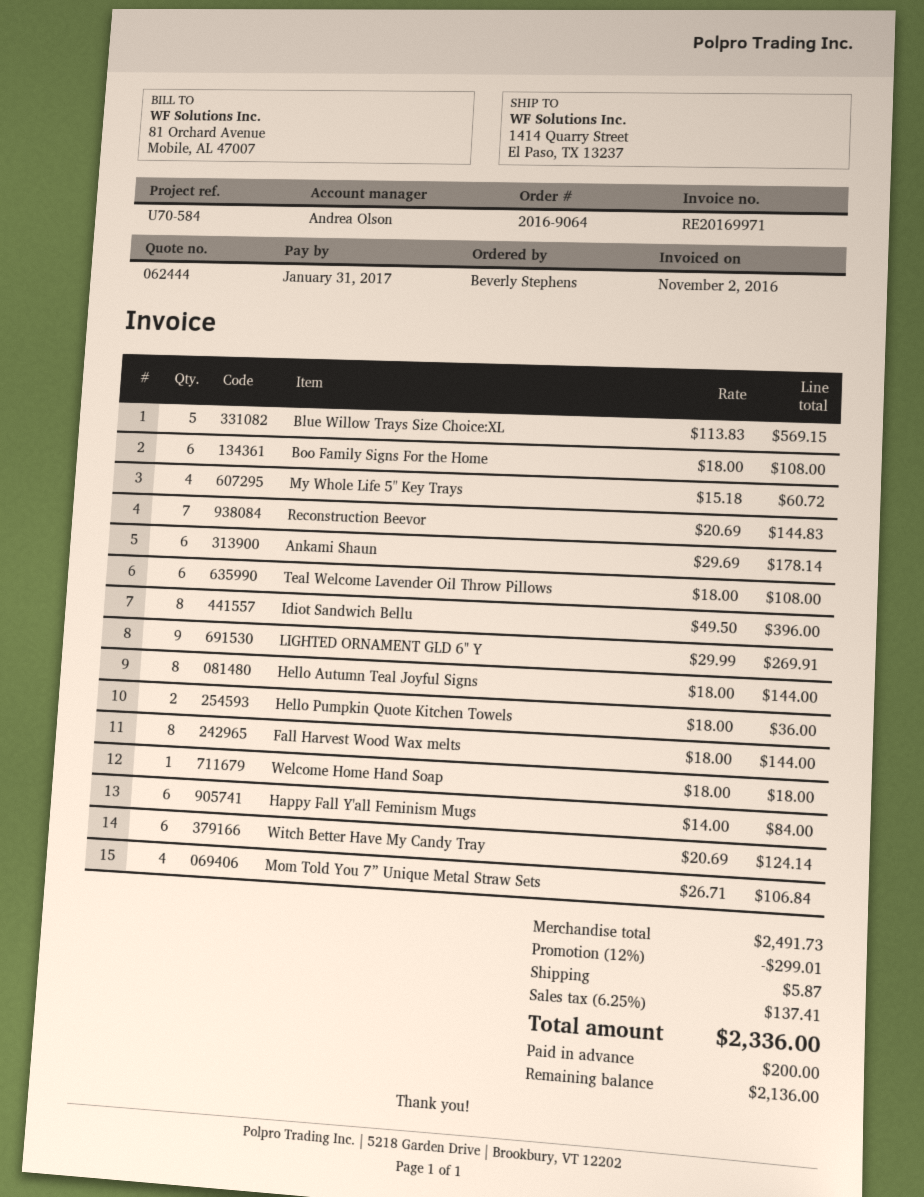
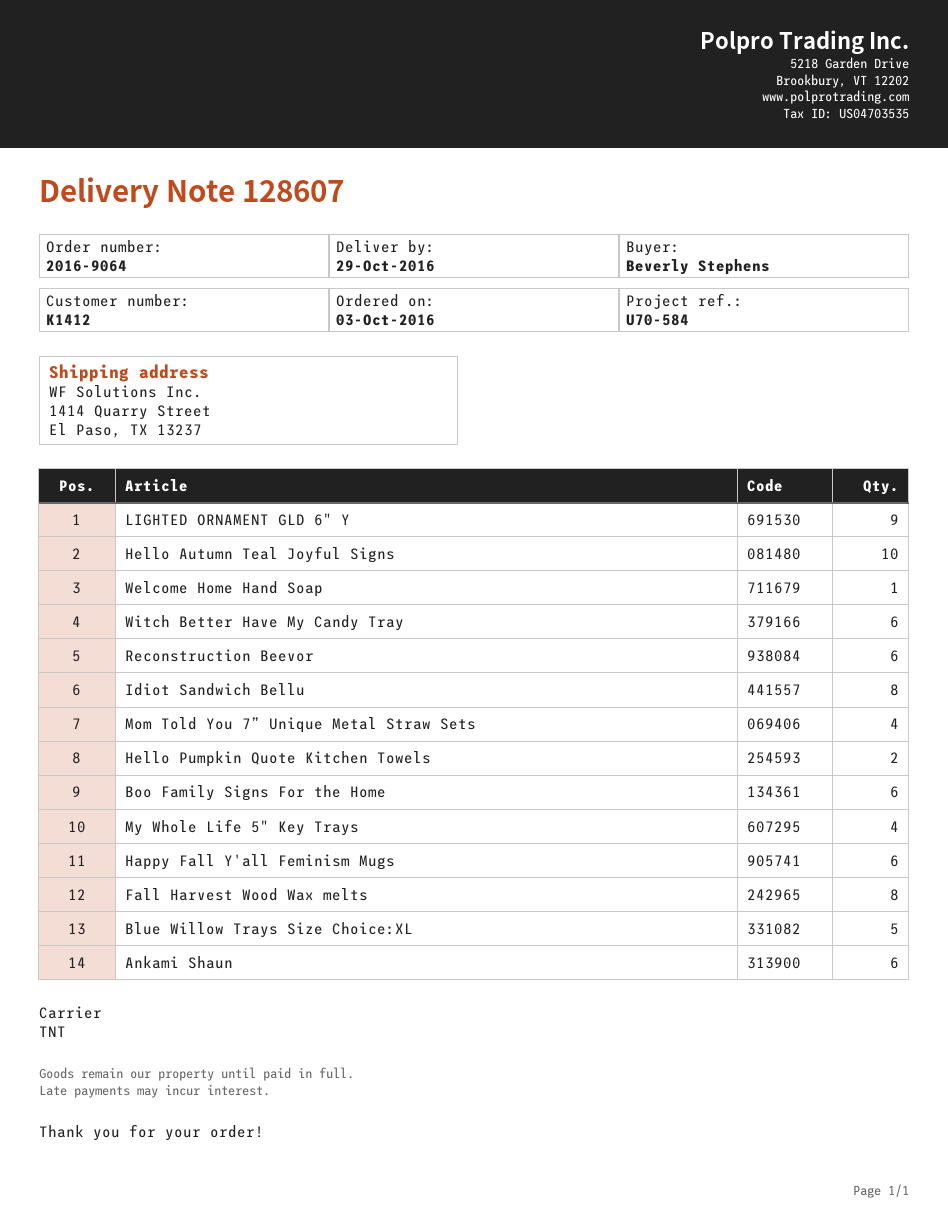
Reconstruction Beevor: 7 -> 6
Teal Welcome Lavender Oil Throw Pillows: 6 -> none
Hello Autumn Teal Joyful Signs: 8 -> 10

